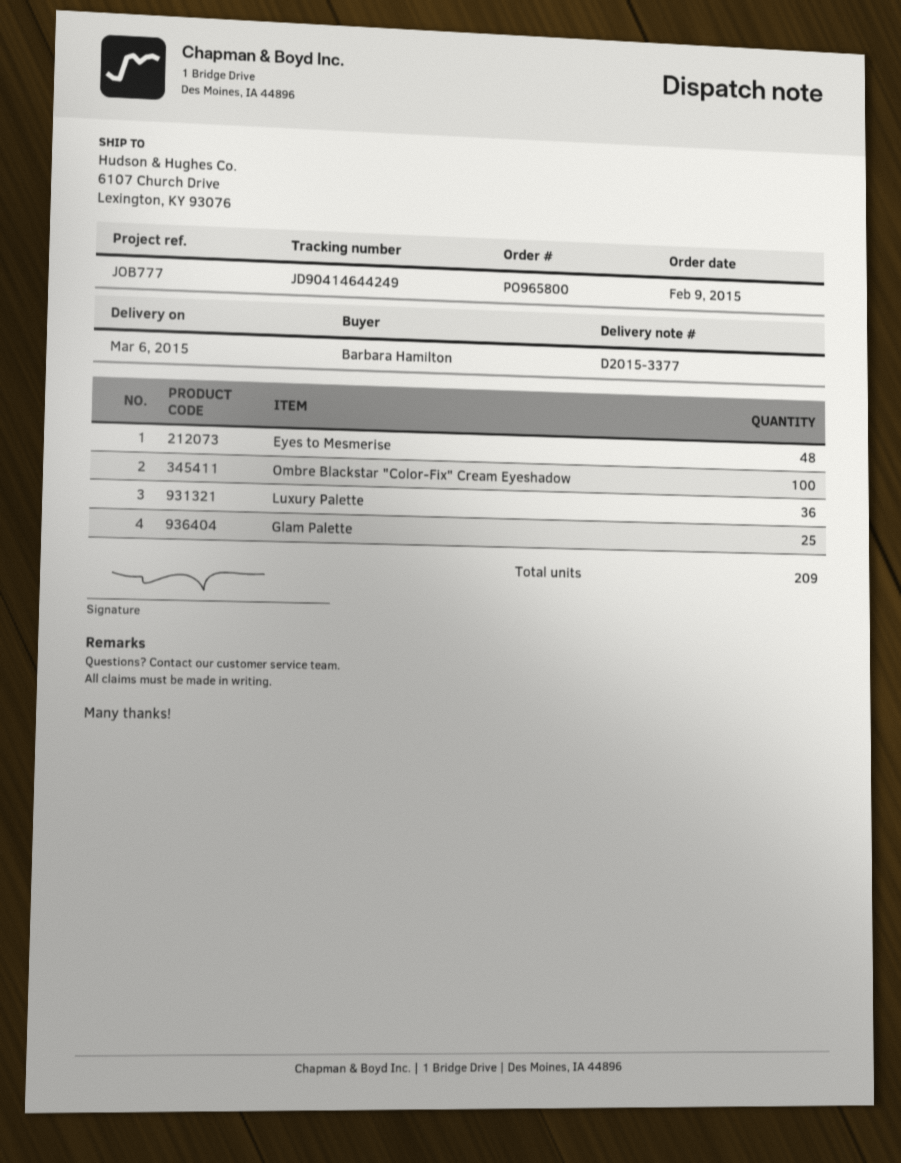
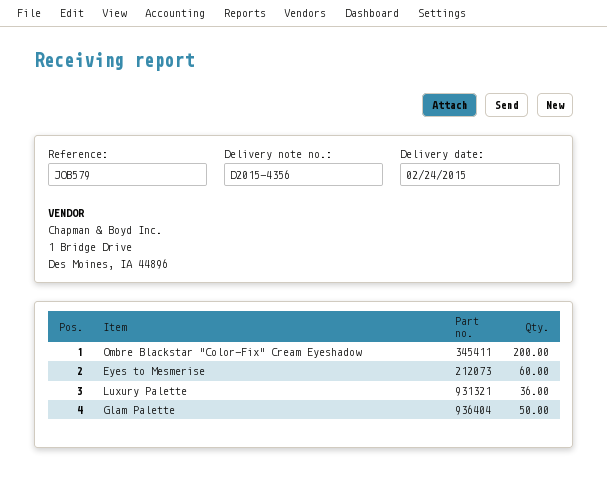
delivery note number: D2015-3377 -> D2015-4356
delivery date: 2015-03-06 -> 2015-02-24
reference: JOB777 -> JOB579
Eyes to Mesmerise: 48 -> 60
Ombre Blackstar "Color-Fix" Cream Eyeshadow: 100 -> 200
Glam Palette: 25 -> 50

